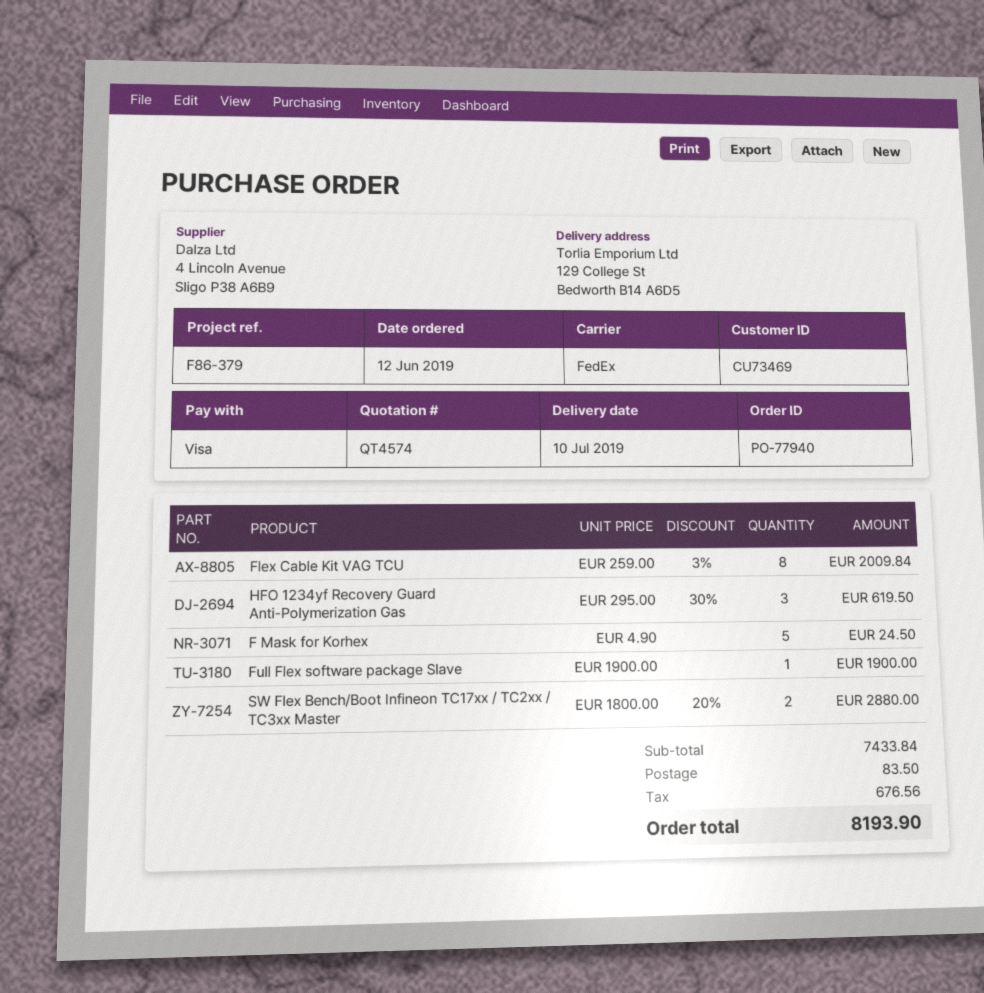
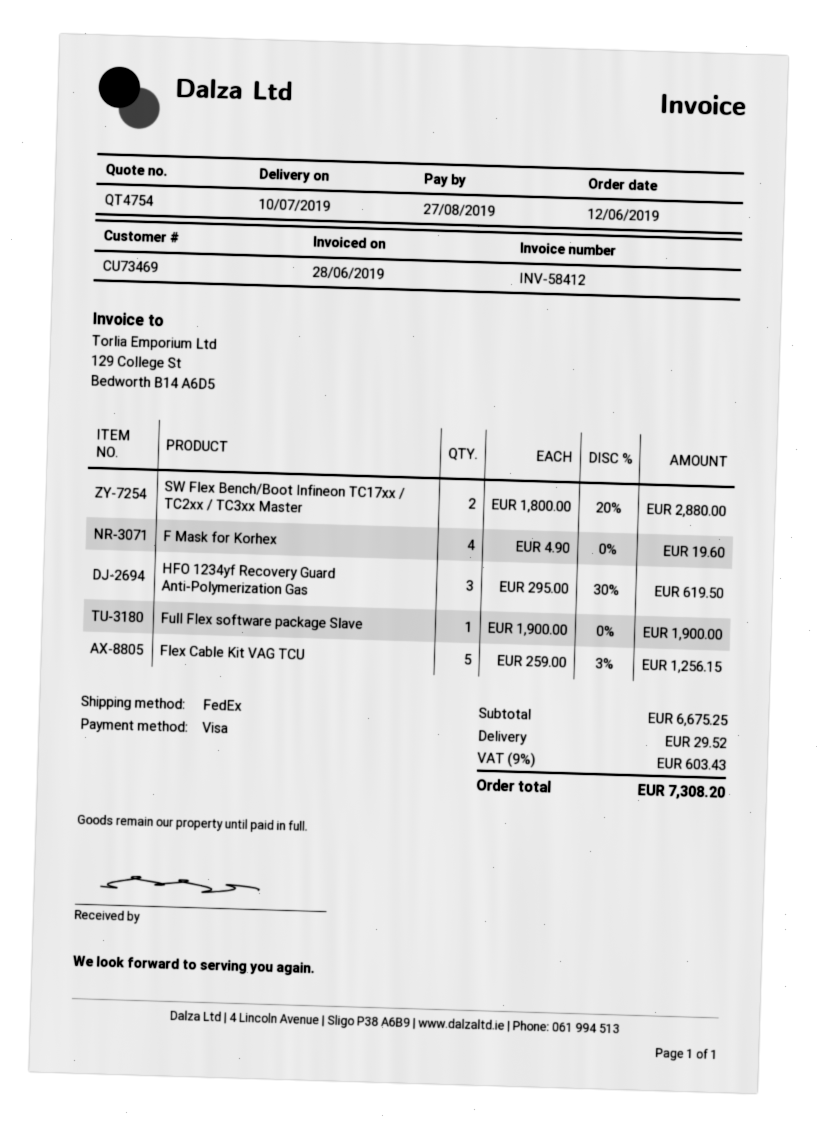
quote number: QT4574 -> QT4754
Flex Cable Kit VAG TCU: 8 x 259.00 - 3% = 2009.84 -> 5 x 259.00 - 3% = 1256.15
F Mask for Korhex: 5 x 4.90 = 24.50 -> 4 x 4.90 = 19.60
subtotal: 7433.84 -> 6675.25
shipping: 83.50 -> 29.52
tax: 676.56 -> 603.43
total: 8193.90 -> 7308.20

